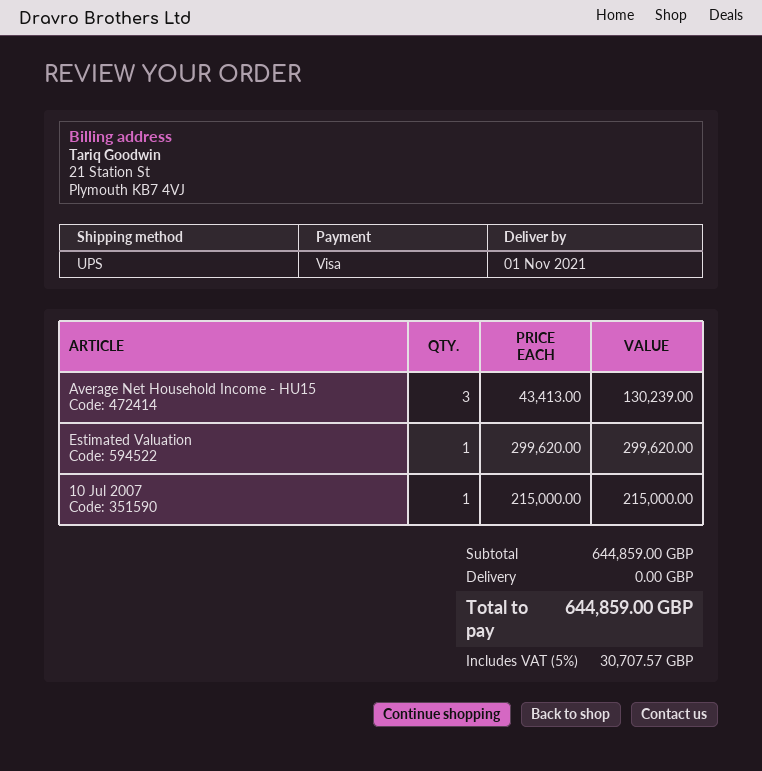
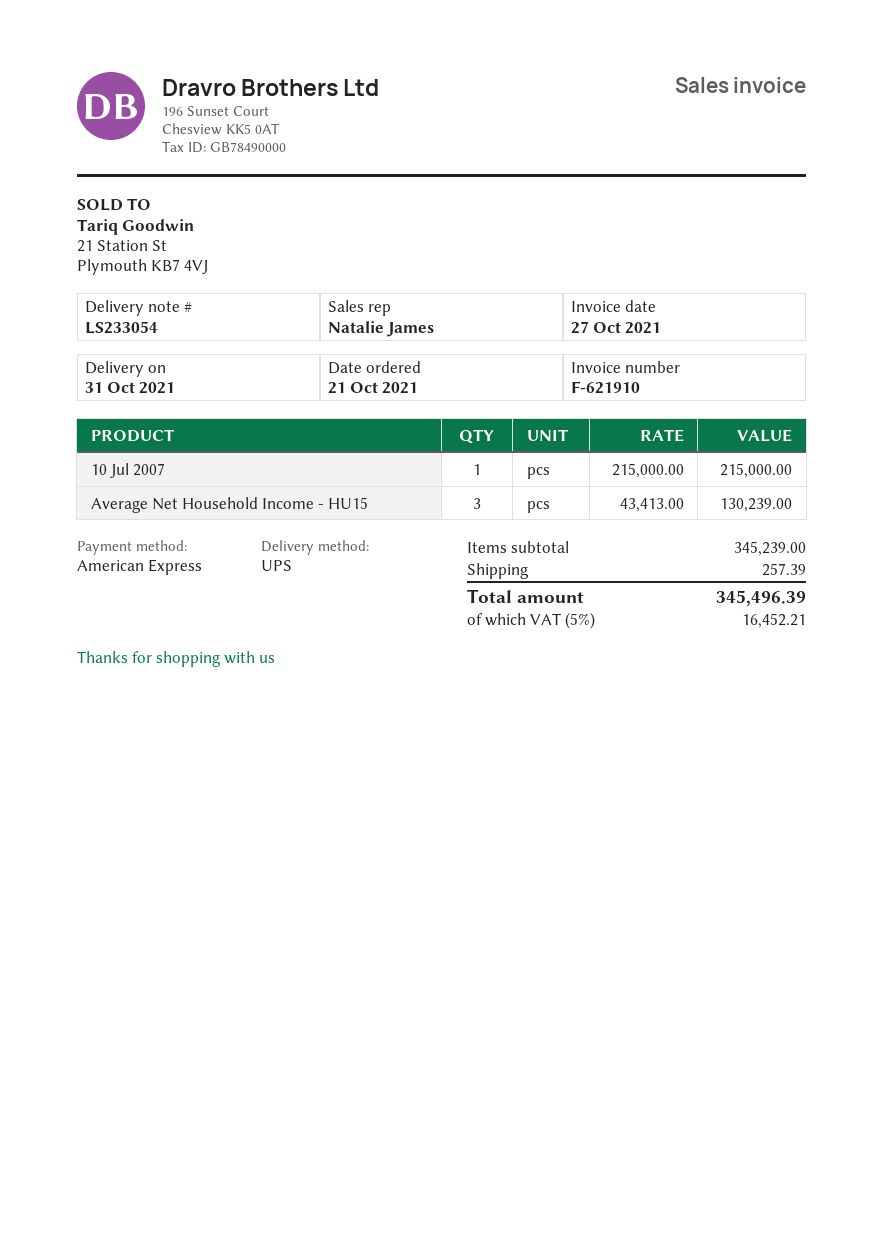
delivery date: 2021-11-01 -> 2021-10-31
payment method: Visa -> American Express
Estimated Valuation: 1 x 299620.00 = 299620.00 -> none
subtotal: 644859.00 -> 345239.00
shipping: 0.00 -> 257.39
tax: 5% = 30707.57 -> 5% = 16452.21
total: 644859.00 -> 345496.39

